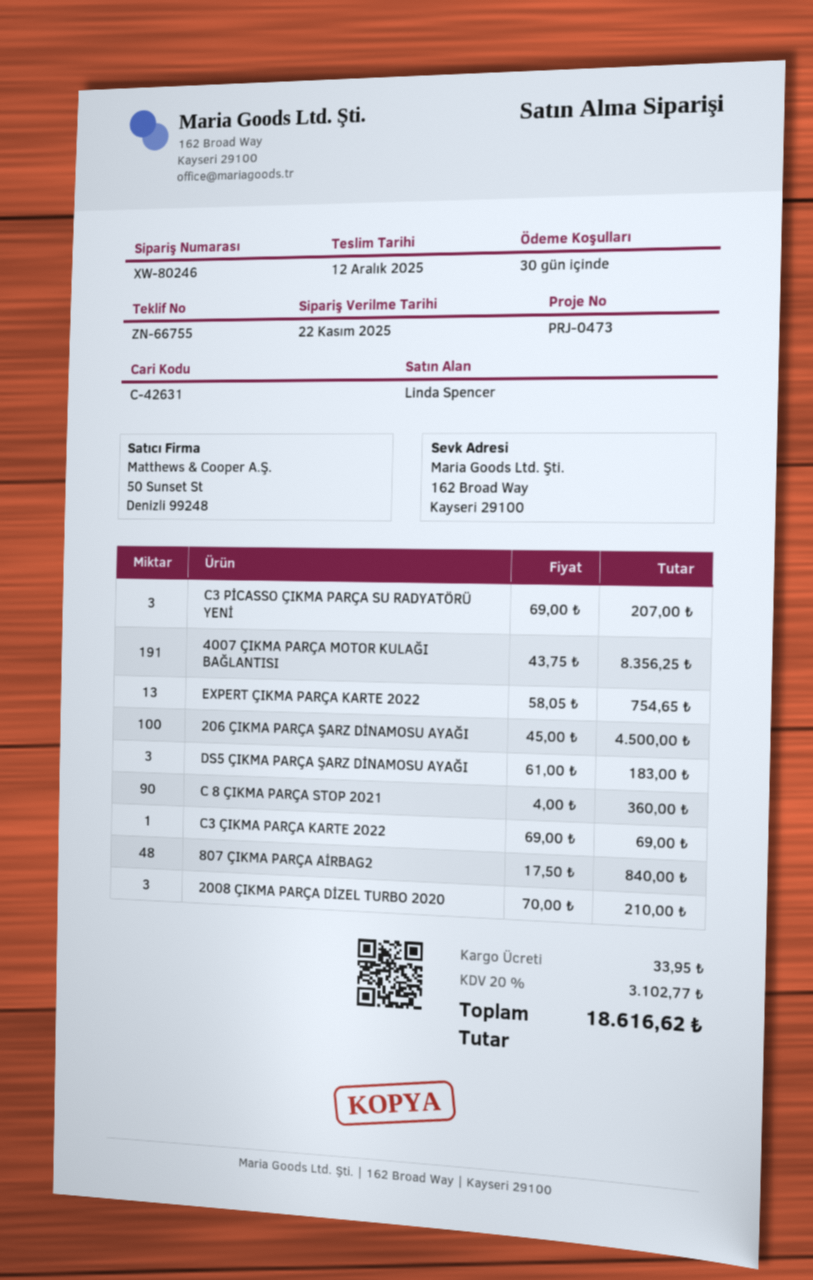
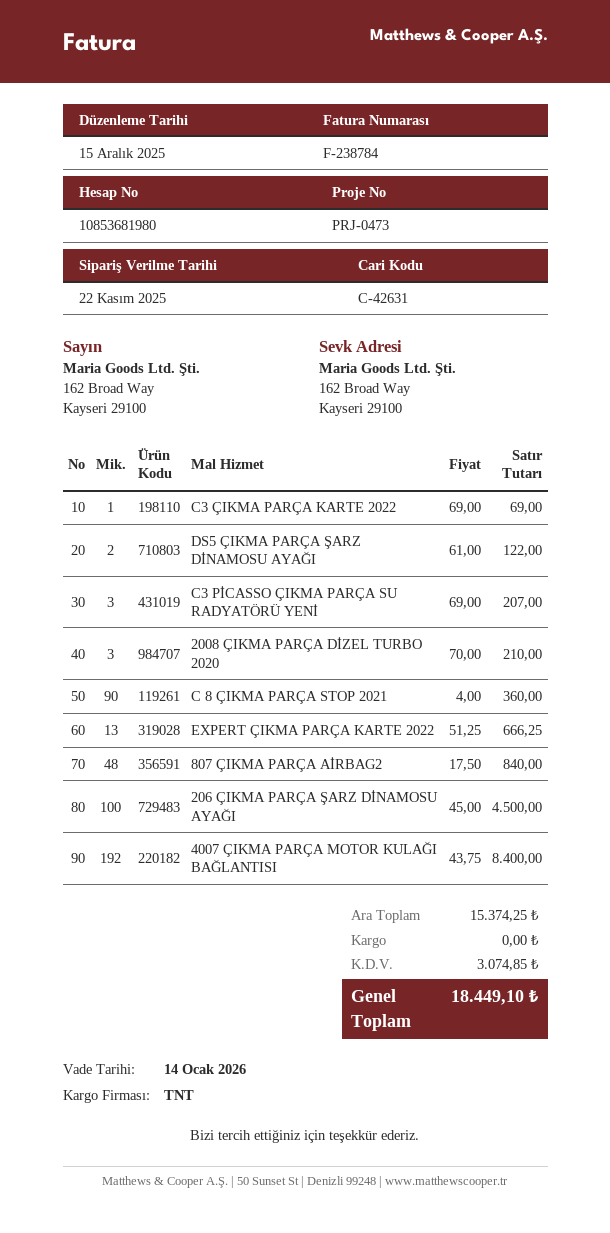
4007 ÇIKMA PARÇA MOTOR KULAĞI BAĞLANTISI: 191 x 43.75 = 8356.25 -> 192 x 43.75 = 8400.00
EXPERT ÇIKMA PARÇA KARTE 2022: 13 x 58.05 = 754.65 -> 13 x 51.25 = 666.25
DS5 ÇIKMA PARÇA ŞARZ DİNAMOSU AYAĞI: 3 x 61.00 = 183.00 -> 2 x 61.00 = 122.00
shipping: 33.95 -> 0.00
tax: 3102.77 -> 3074.85
total: 18616.62 -> 18449.10

